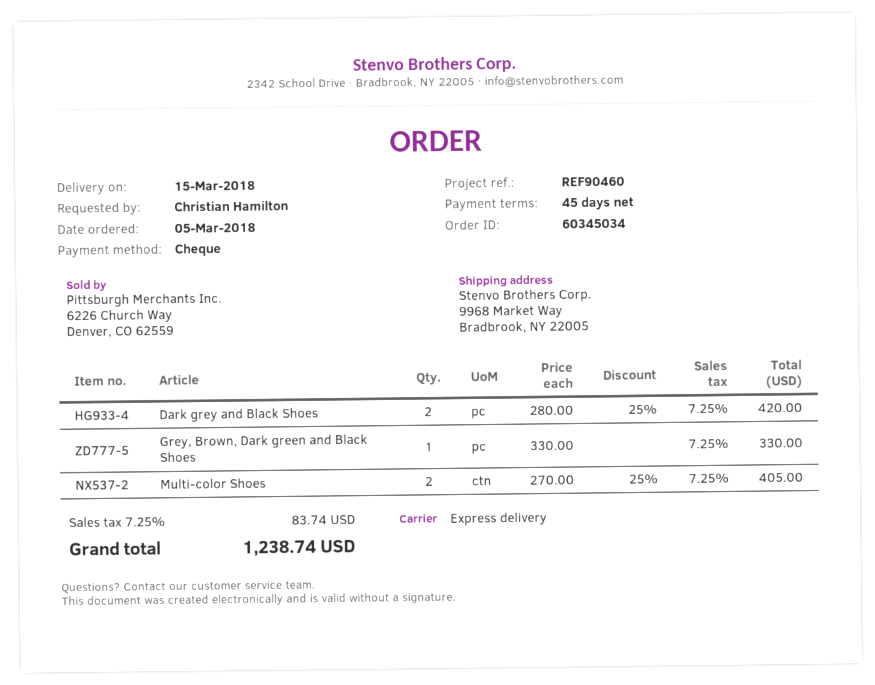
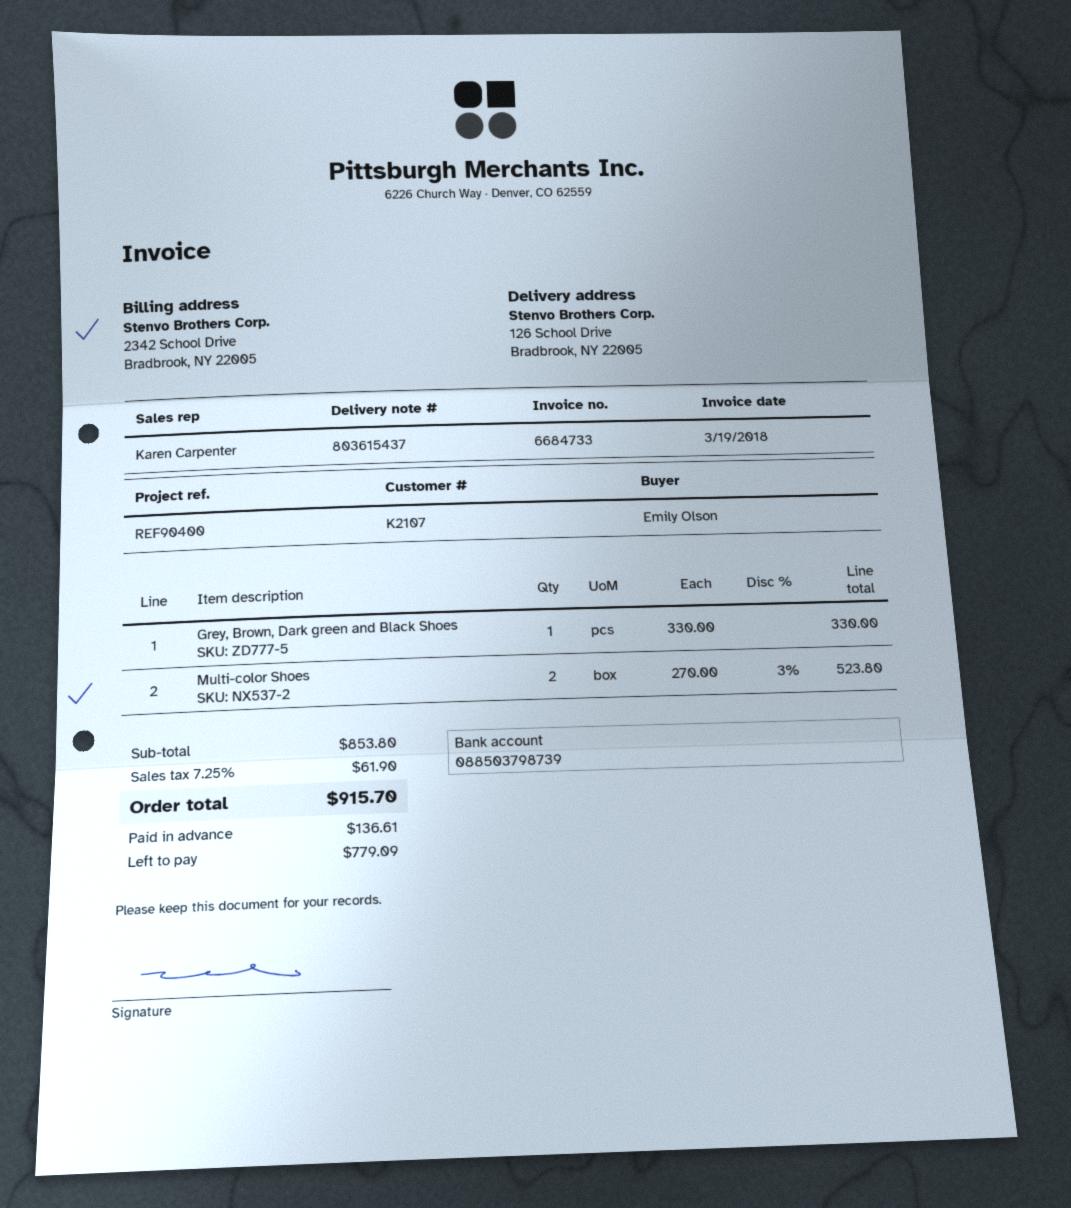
reference: REF90460 -> REF90400
ordered by: Christian Hamilton -> Emily Olson
ship to: 9968 Market Way, Bradbrook, NY 22005 -> 126 School Drive, Bradbrook, NY 22005
Dark grey and Black Shoes: 2 x 280.00 - 25% = 420.00 -> none
Multi-color Shoes: 2 x 270.00 - 25% = 405.00 -> 2 x 270.00 - 3% = 523.80
tax: 7.25% = 83.74 -> 7.25% = 61.90
total: 1238.74 -> 915.70

